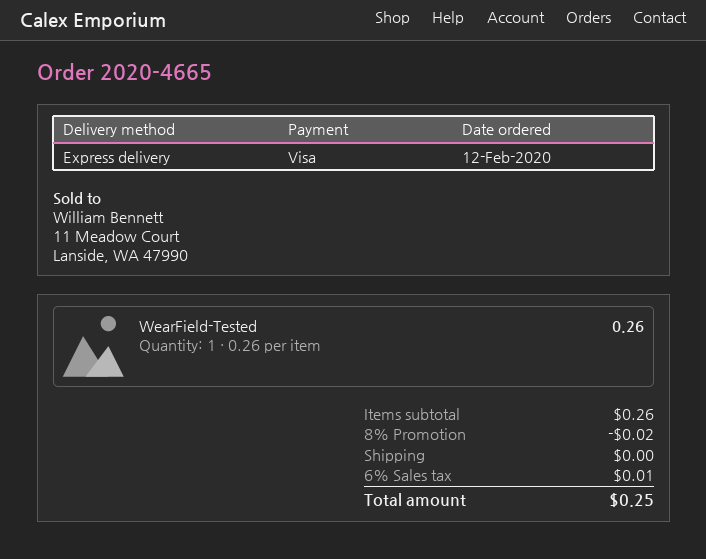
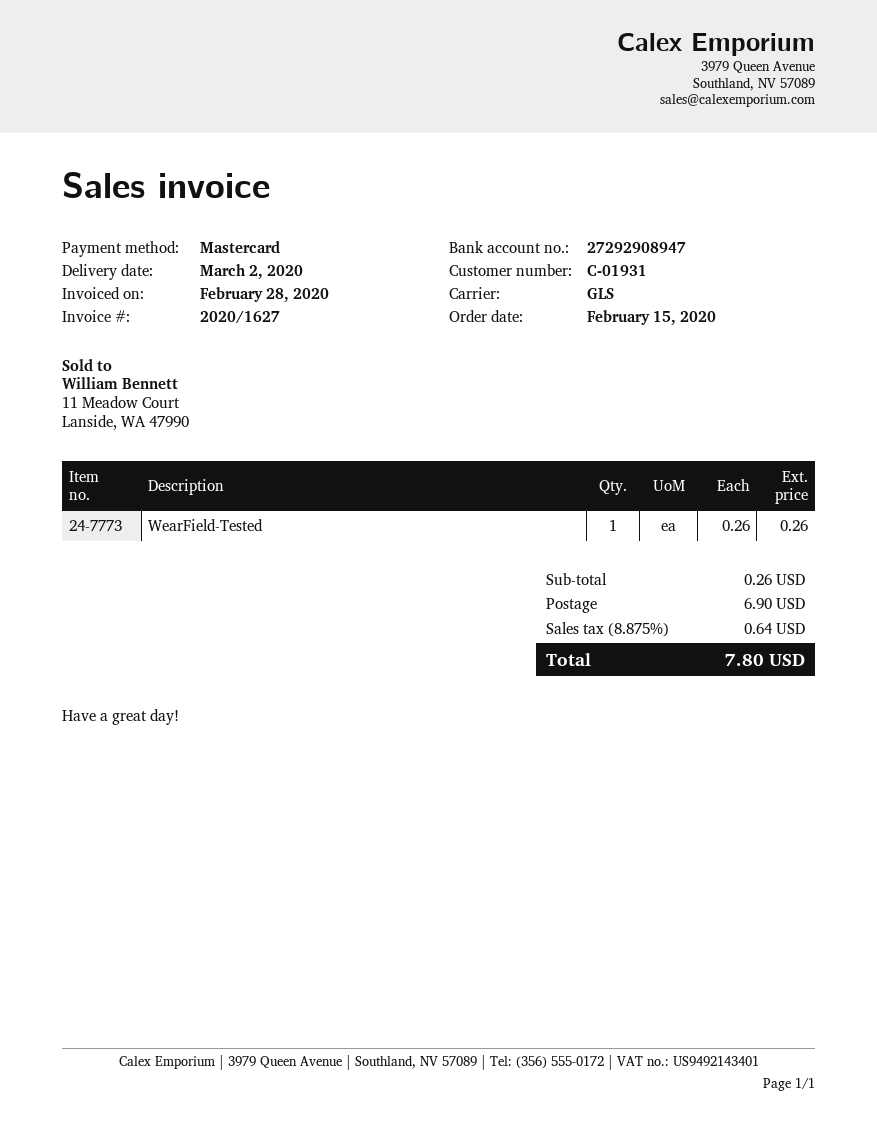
order date: 2020-02-12 -> 2020-02-15
payment method: Visa -> Mastercard
shipping method: express -> GLS
discount: 8% = 0.02 -> none
shipping: 0.00 -> 6.90
tax: 6% = 0.01 -> 8.875% = 0.64
total: 0.25 -> 7.80

